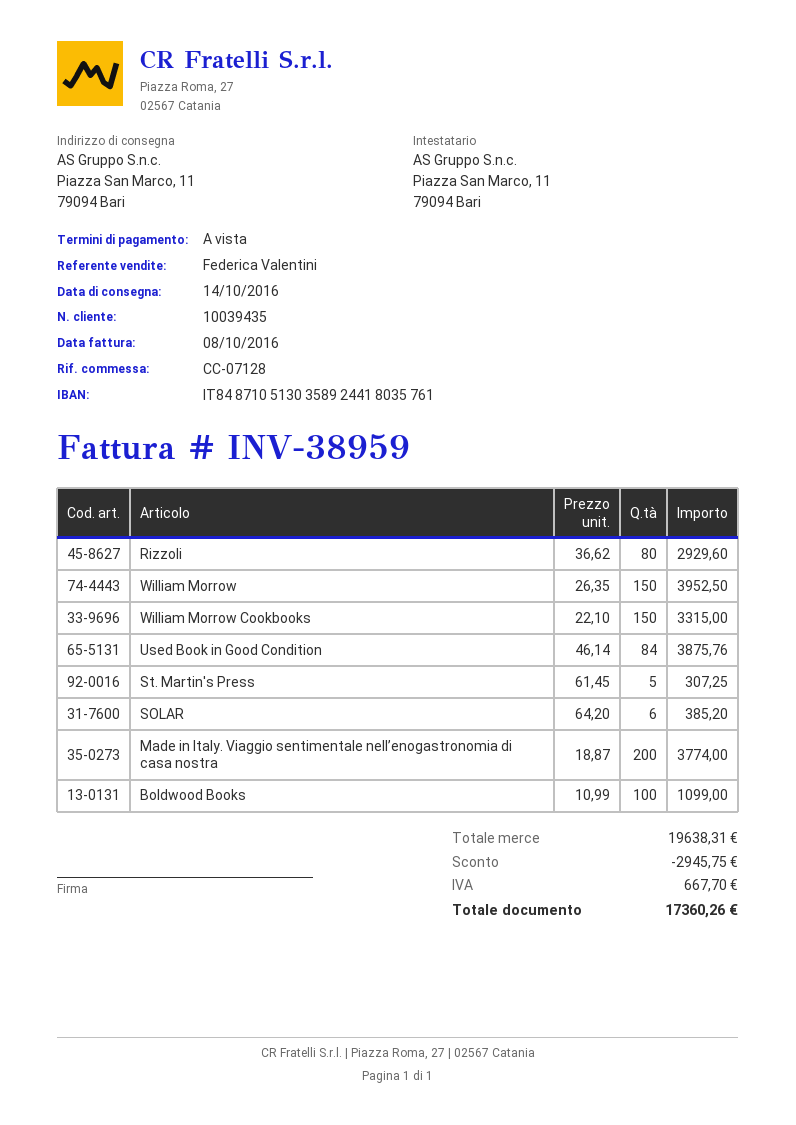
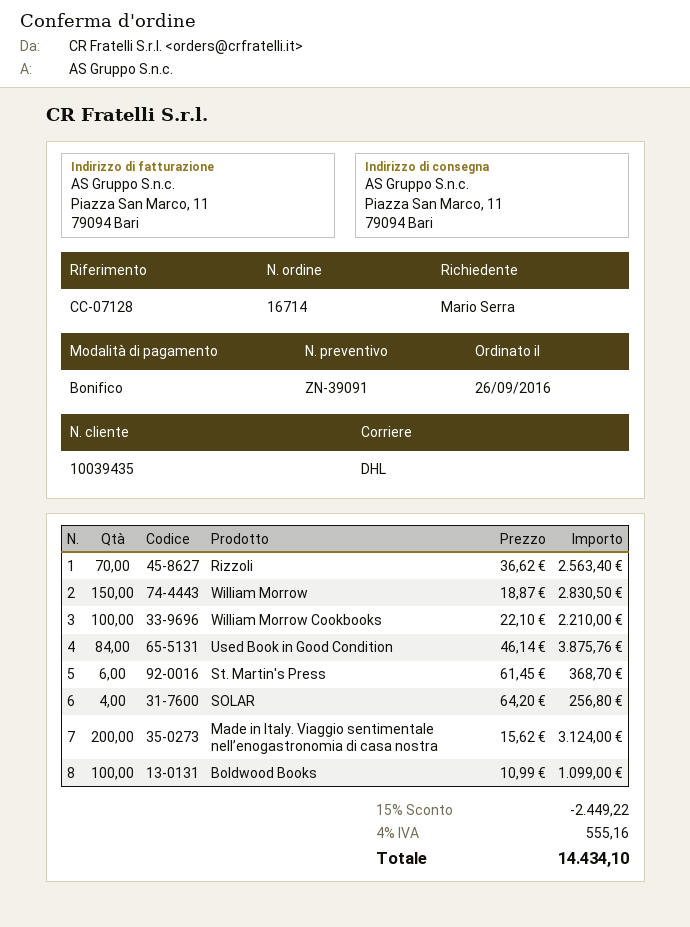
Rizzoli: 80 x 36.62 = 2929.60 -> 70 x 36.62 = 2563.40
William Morrow: 150 x 26.35 = 3952.50 -> 150 x 18.87 = 2830.50
William Morrow Cookbooks: 150 x 22.10 = 3315.00 -> 100 x 22.10 = 2210.00
St. Martin's Press: 5 x 61.45 = 307.25 -> 6 x 61.45 = 368.70
SOLAR: 6 x 64.20 = 385.20 -> 4 x 64.20 = 256.80
Made in Italy. Viaggio sentimentale nell’enogastronomia di casa nostra: 200 x 18.87 = 3774.00 -> 200 x 15.62 = 3124.00
discount: 2945.75 -> 2449.22
tax: 667.70 -> 555.16
total: 17360.26 -> 14434.10

